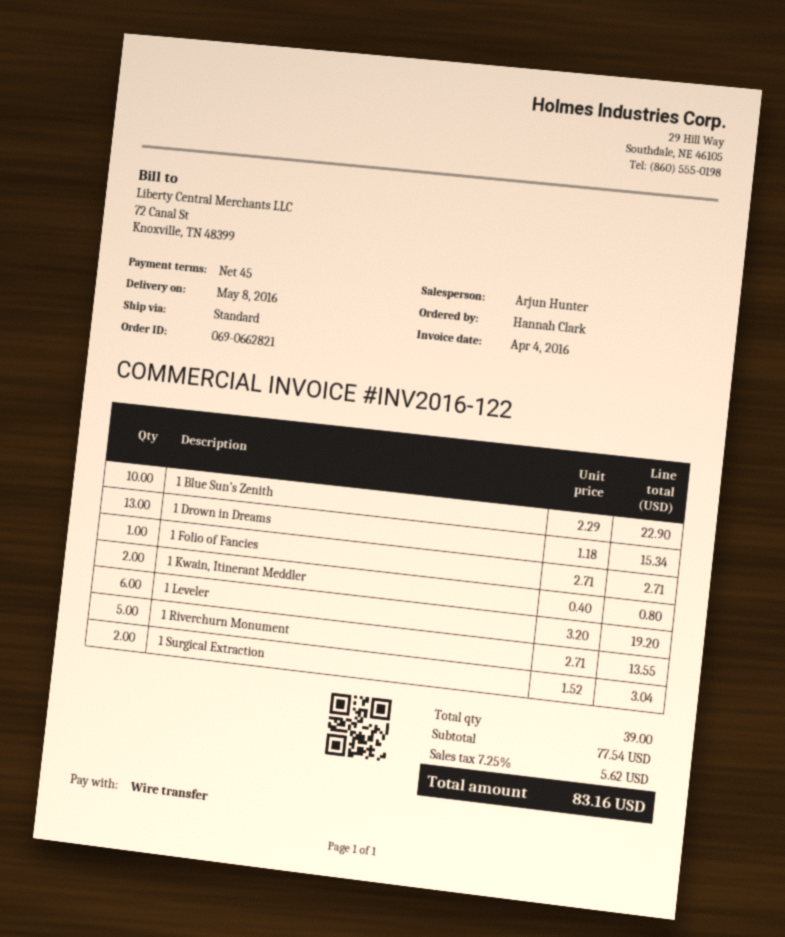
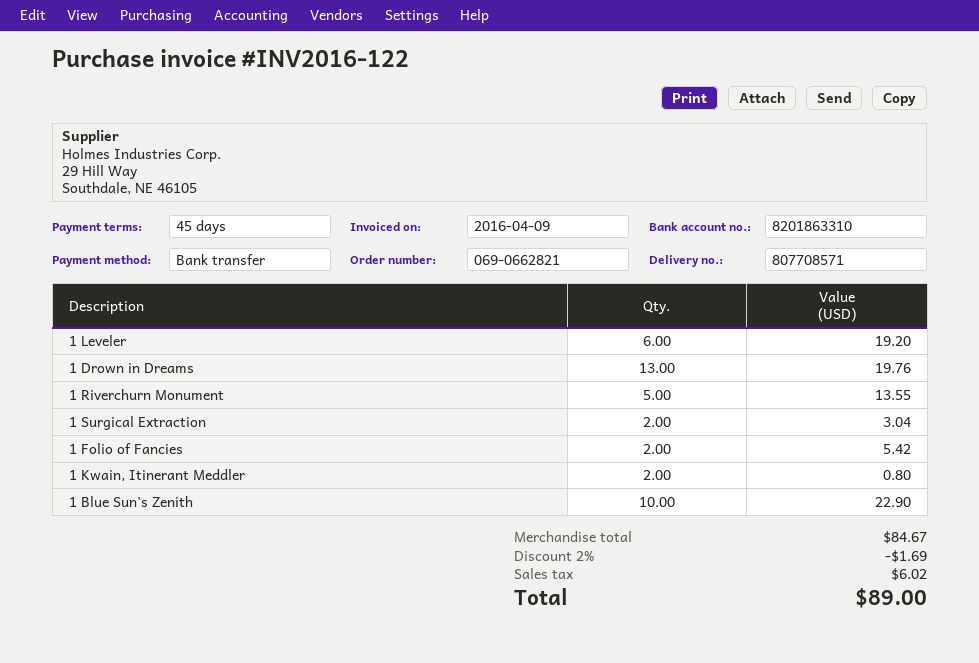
invoice date: 2016-04-04 -> 2016-04-09
1 Drown in Dreams: 13 for 15.34 -> 13 for 19.76
1 Folio of Fancies: 1 for 2.71 -> 2 for 5.42
subtotal: 77.54 -> 84.67
discount: none -> 2% = 1.69
tax: 5.62 -> 6.02
total: 83.16 -> 89.00

